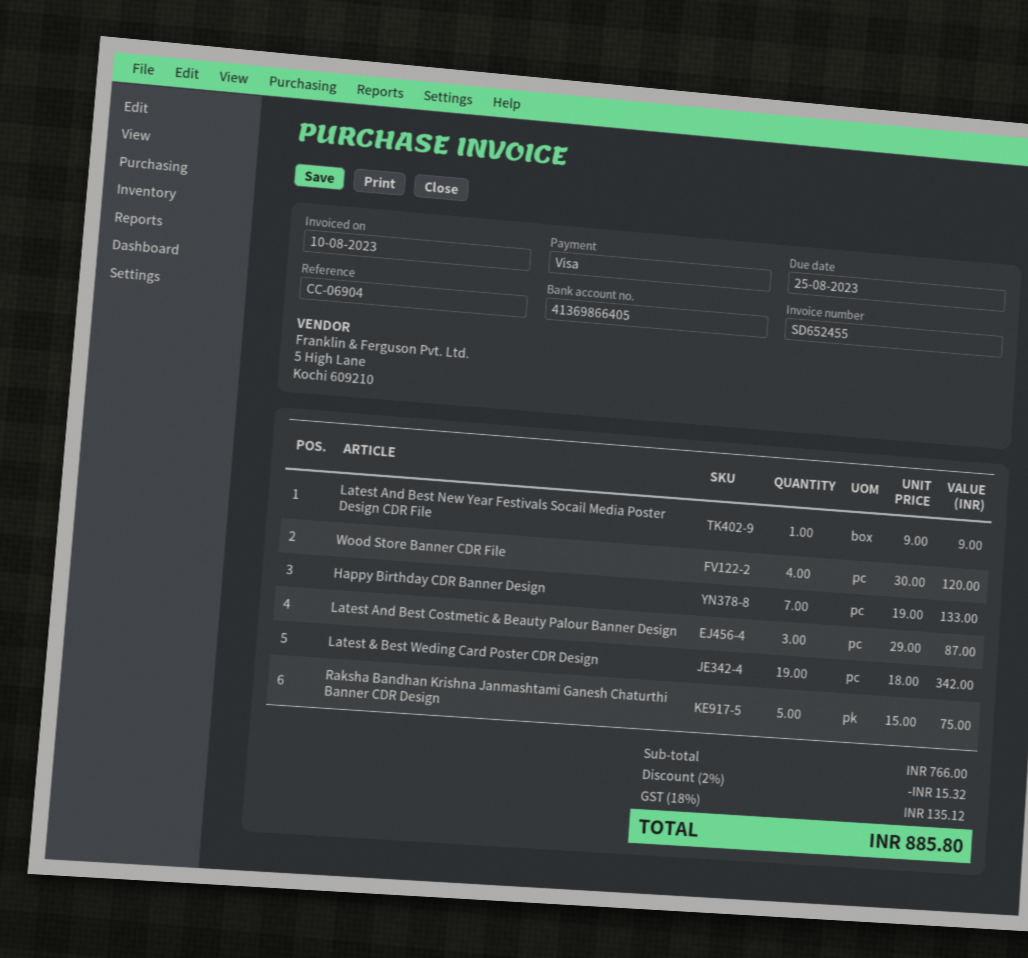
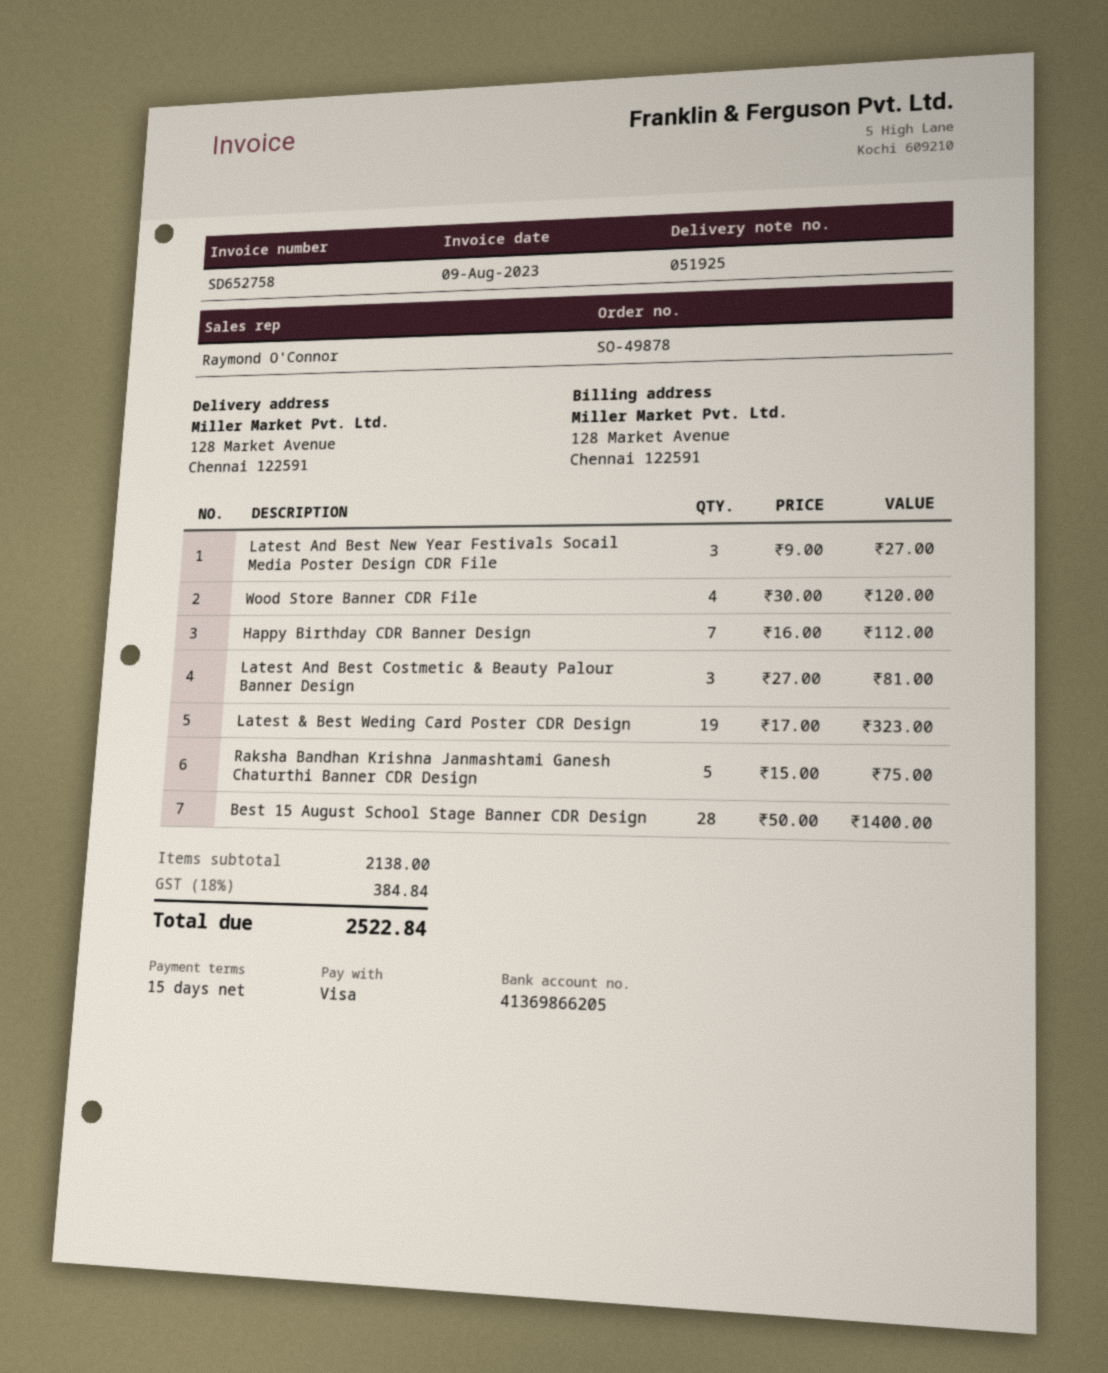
invoice number: SD652455 -> SD652758
invoice date: 2023-08-10 -> 2023-08-09
bank account: 41369866405 -> 41369866205
Latest And Best New Year Festivals Socail Media Poster Design CDR File: 1 x 9.00 = 9.00 -> 3 x 9.00 = 27.00
Happy Birthday CDR Banner Design: 7 x 19.00 = 133.00 -> 7 x 16.00 = 112.00
Latest And Best Costmetic & Beauty Palour Banner Design: 3 x 29.00 = 87.00 -> 3 x 27.00 = 81.00
Latest & Best Weding Card Poster CDR Design: 19 x 18.00 = 342.00 -> 19 x 17.00 = 323.00
Best 15 August School Stage Banner CDR Design: none -> 28 x 50.00 = 1400.00
subtotal: 766.00 -> 2138.00
discount: 2% = 15.32 -> none
tax: 18% = 135.12 -> 18% = 384.84
total: 885.80 -> 2522.84

